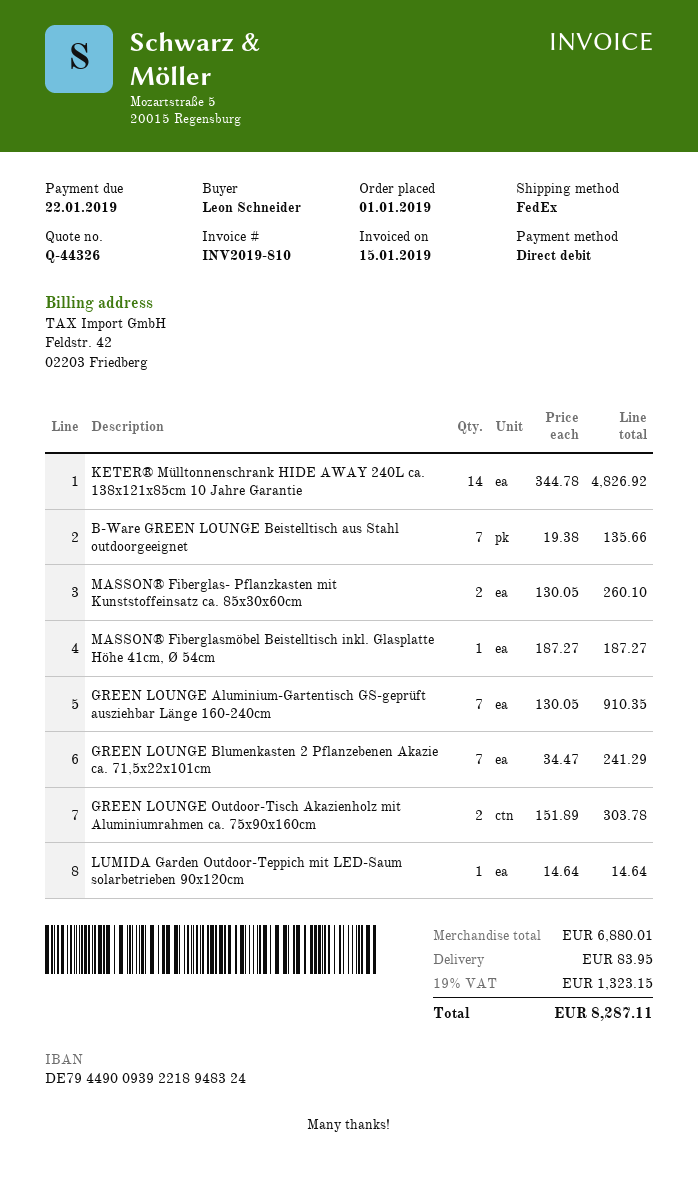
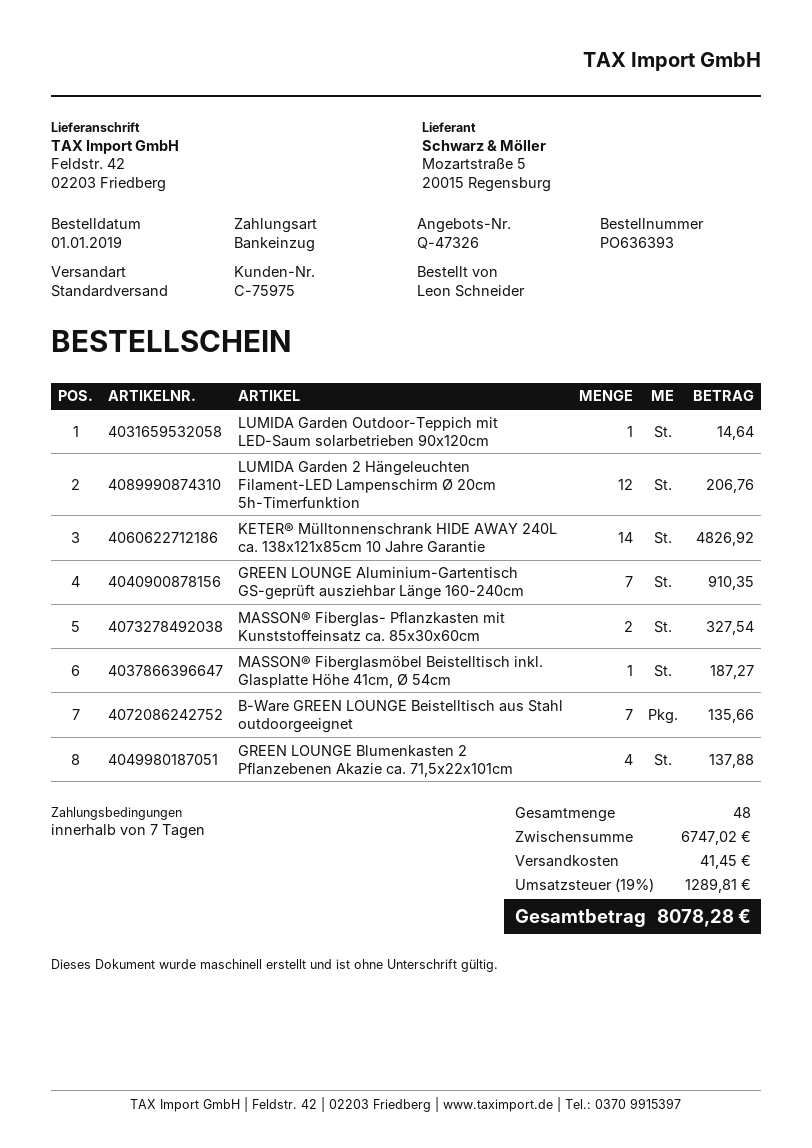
quote number: Q-44326 -> Q-47326
shipping method: FedEx -> standard
MASSON® Fiberglas- Pflanzkasten mit Kunststoffeinsatz ca. 85x30x60cm: 2 for 260.10 -> 2 for 327.54
GREEN LOUNGE Blumenkasten 2 Pflanzebenen Akazie ca. 71,5x22x101cm: 7 for 241.29 -> 4 for 137.88
GREEN LOUNGE Outdoor-Tisch Akazienholz mit Aluminiumrahmen ca. 75x90x160cm: 2 for 303.78 -> none
LUMIDA Garden 2 Hängeleuchten Filament-LED Lampenschirm Ø 20cm 5h-Timerfunktion: none -> 12 for 206.76
subtotal: 6880.01 -> 6747.02
shipping: 83.95 -> 41.45
tax: 19% = 1323.15 -> 19% = 1289.81
total: 8287.11 -> 8078.28

